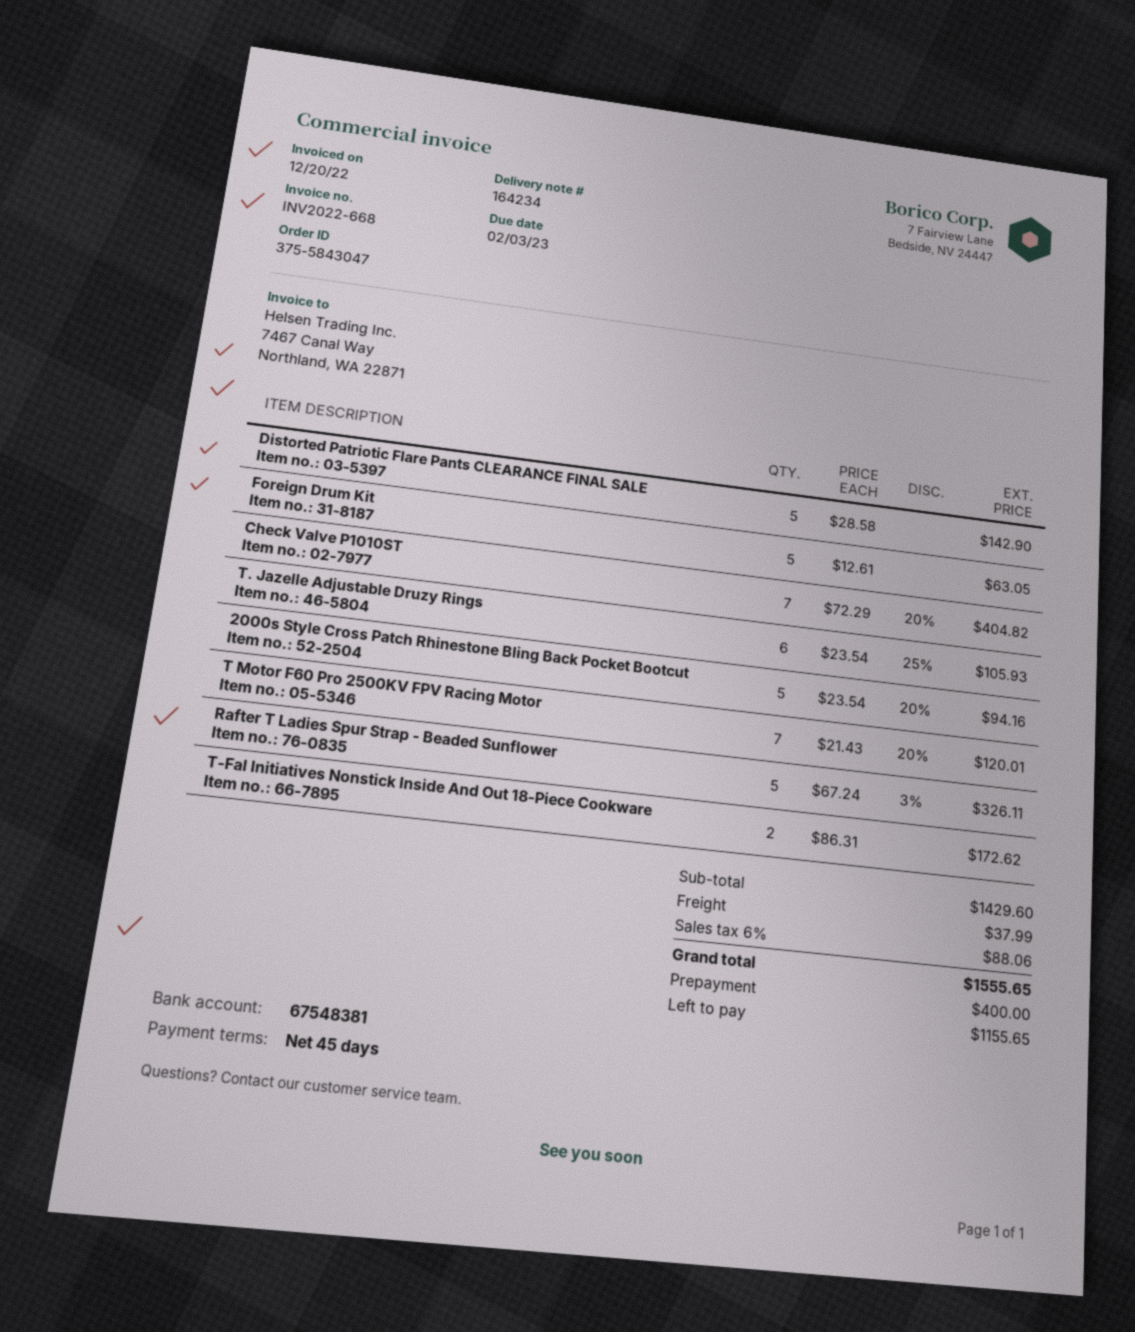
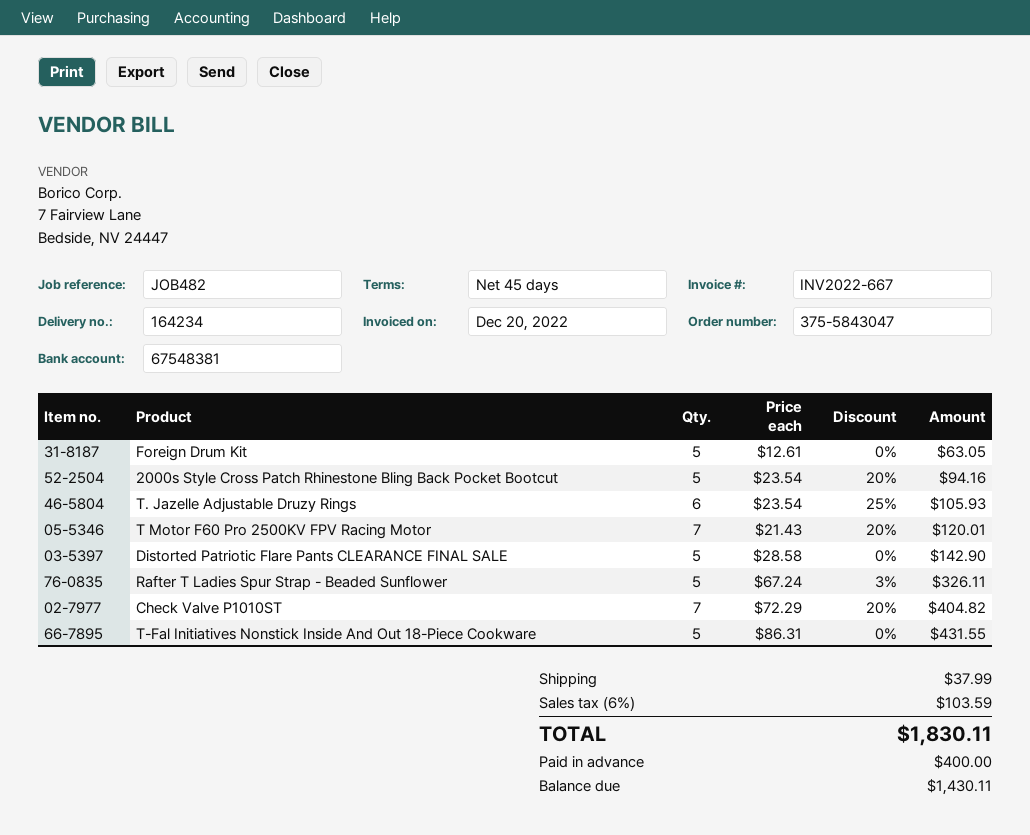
invoice number: INV2022-668 -> INV2022-667
T-Fal Initiatives Nonstick Inside And Out 18-Piece Cookware: 2 x 86.31 = 172.62 -> 5 x 86.31 = 431.55
tax: 6% = 88.06 -> 6% = 103.59
total: 1555.65 -> 1830.11
balance: 1155.65 -> 1430.11

